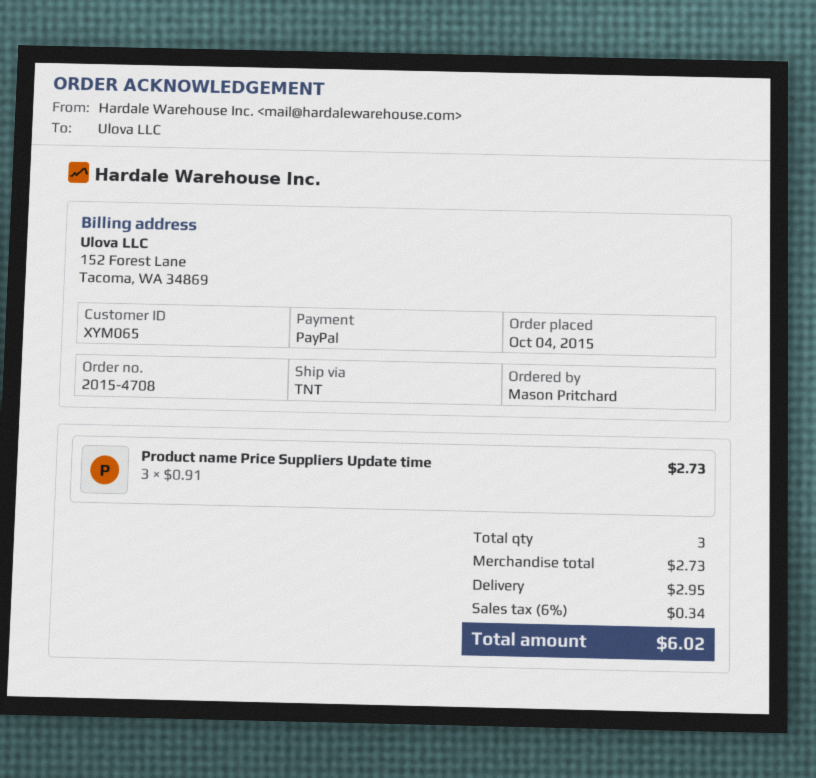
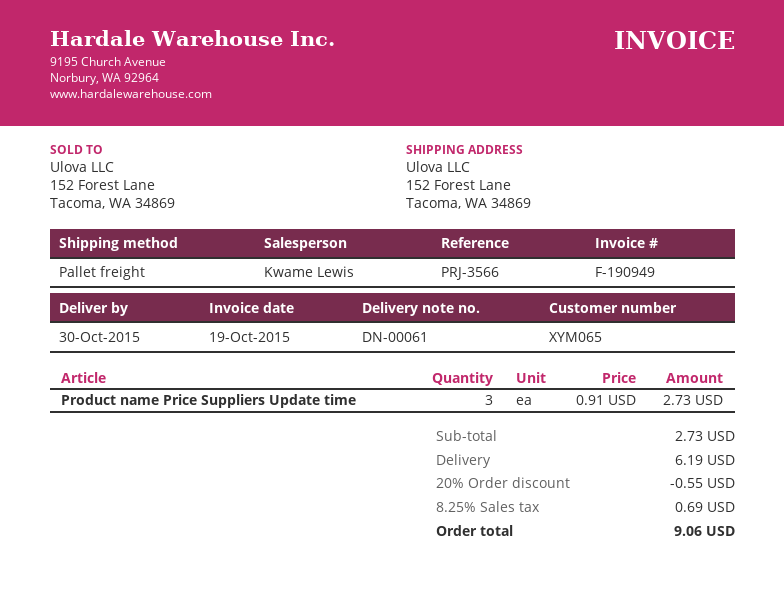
shipping method: TNT -> pallet freight
discount: none -> 20% = 0.55
shipping: 2.95 -> 6.19
tax: 6% = 0.34 -> 8.25% = 0.69
total: 6.02 -> 9.06

